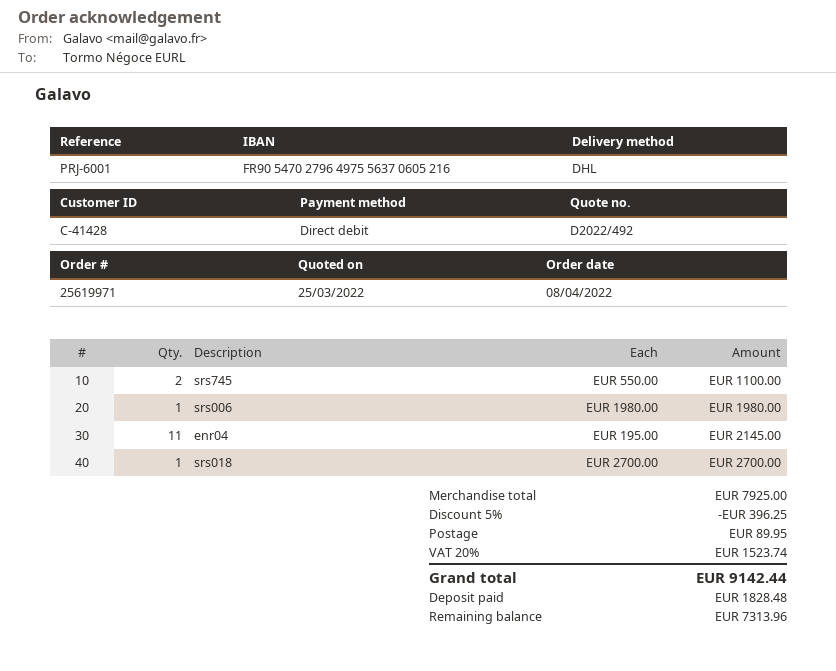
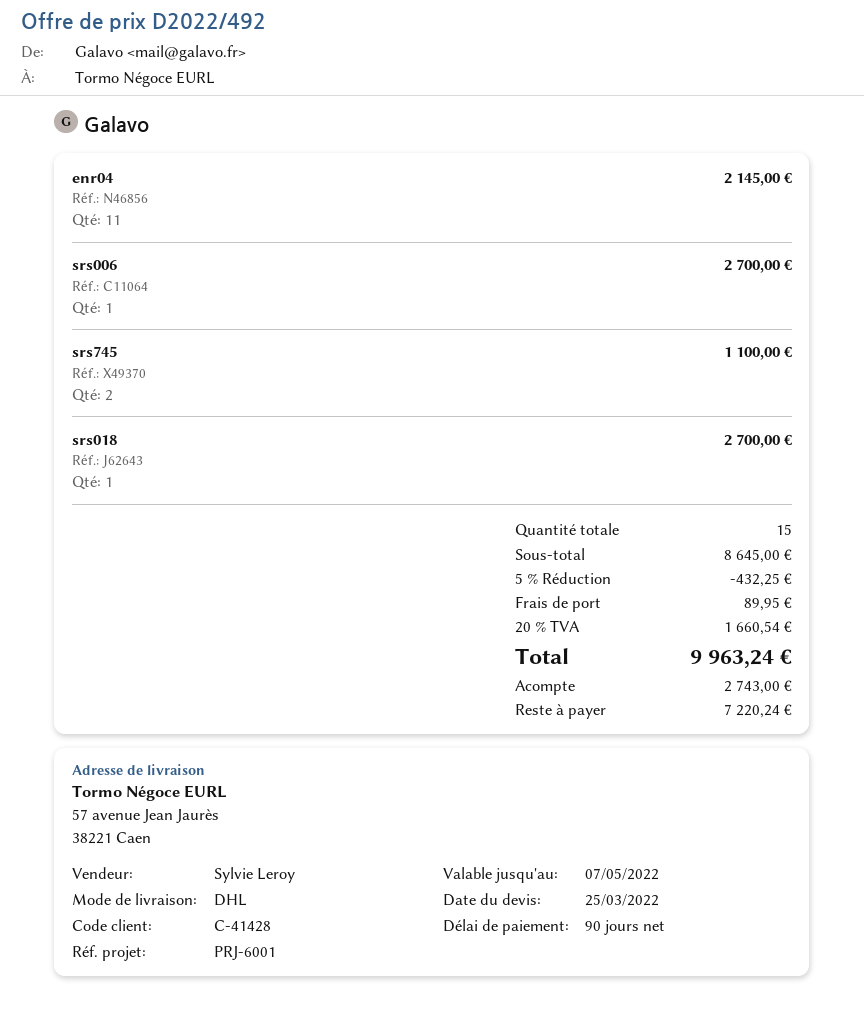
srs006: 1 for 1980.00 -> 1 for 2700.00
subtotal: 7925.00 -> 8645.00
discount: 5% = 396.25 -> 5% = 432.25
tax: 20% = 1523.74 -> 20% = 1660.54
total: 9142.44 -> 9963.24
deposit: 1828.48 -> 2743.00
balance: 7313.96 -> 7220.24

